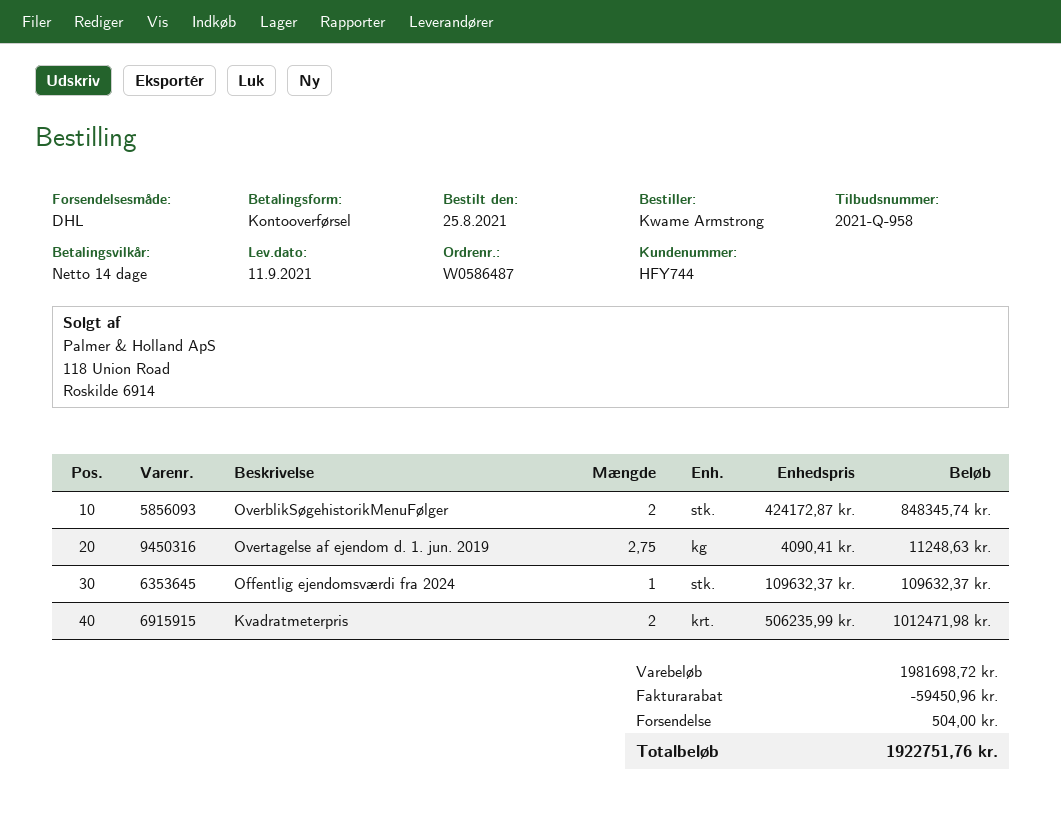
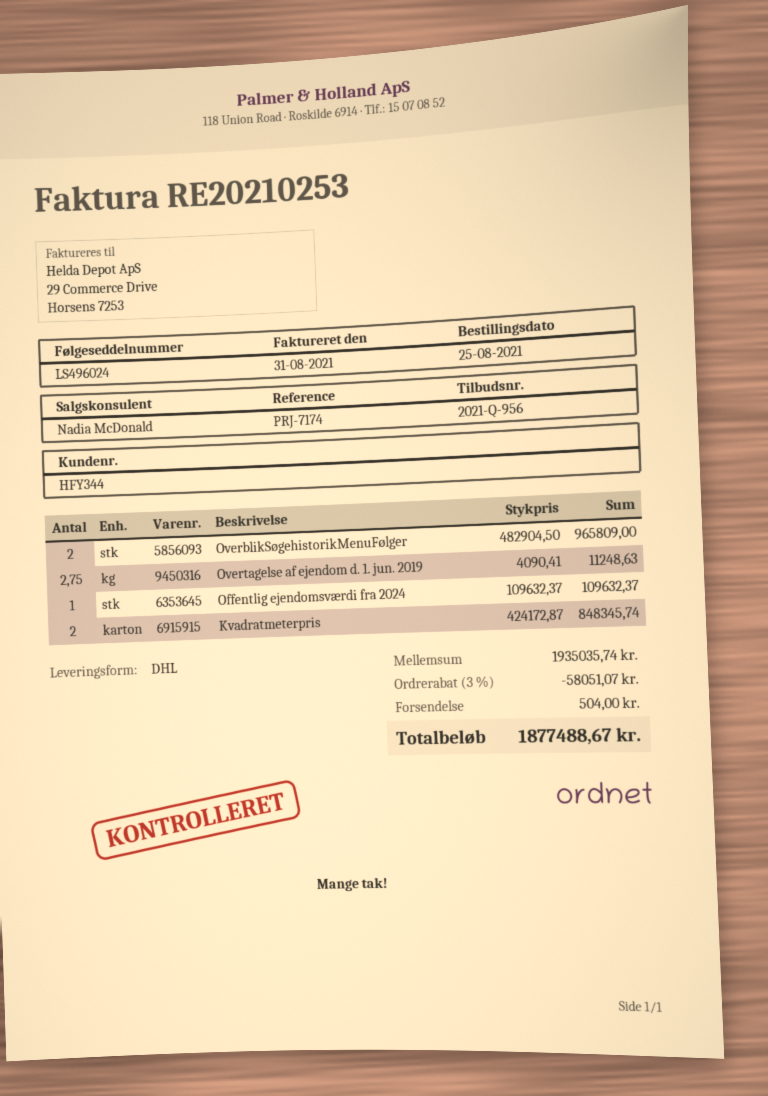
quote number: 2021-Q-958 -> 2021-Q-956
customer number: HFY744 -> HFY344
OverblikSøgehistorikMenuFølger: 2 x 424172.87 = 848345.74 -> 2 x 482904.50 = 965809.00
Kvadratmeterpris: 2 x 506235.99 = 1012471.98 -> 2 x 424172.87 = 848345.74
subtotal: 1981698.72 -> 1935035.74
discount: 59450.96 -> 58051.07
total: 1922751.76 -> 1877488.67

